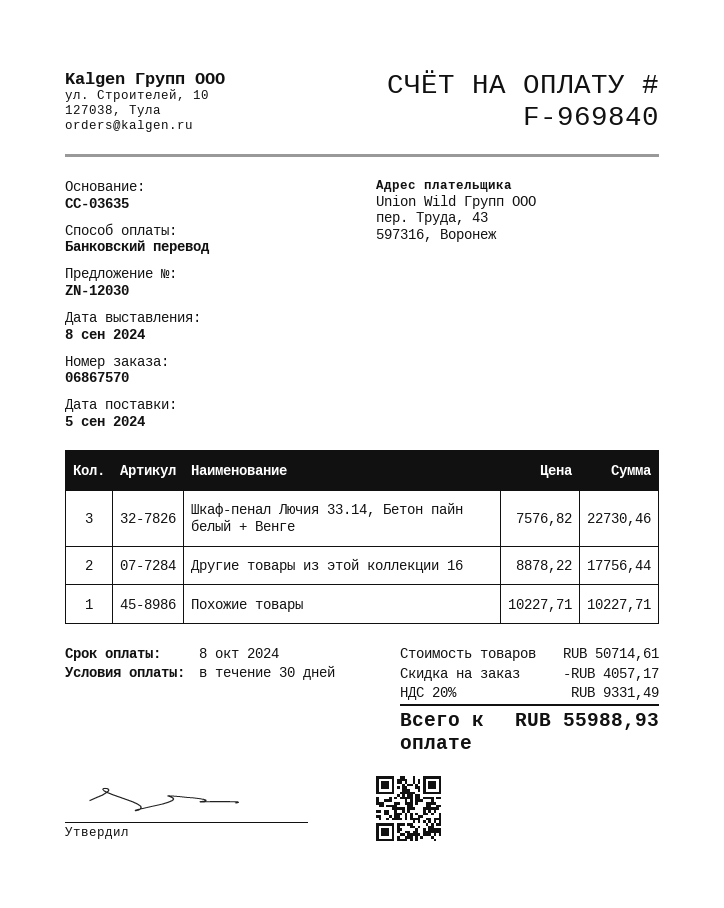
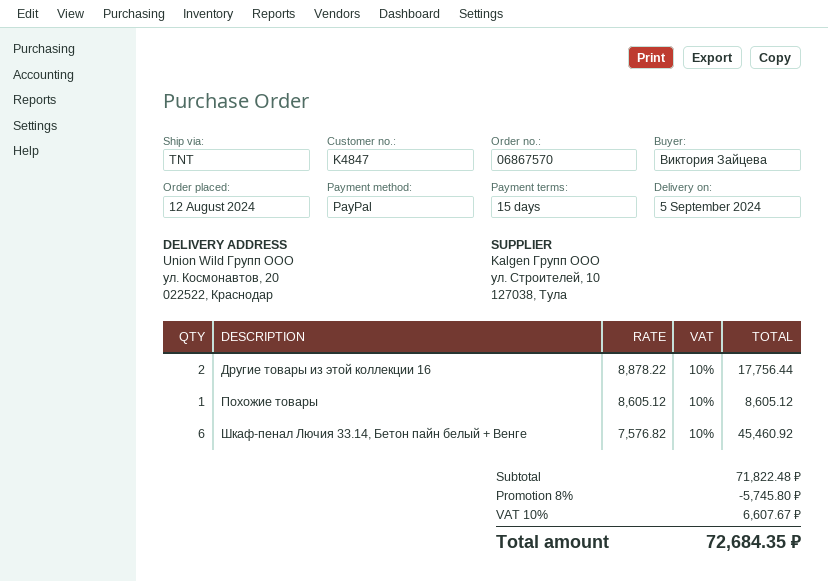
payment terms: 30 days -> 15 days
payment method: bank transfer -> PayPal
Шкаф-пенал Лючия 33.14, Бетон пайн белый + Венге: 3 x 7576.82 = 22730.46 -> 6 x 7576.82 = 45460.92
Похожие товары: 1 x 10227.71 = 10227.71 -> 1 x 8605.12 = 8605.12
subtotal: 50714.61 -> 71822.48
discount: 4057.17 -> 5745.80
tax: 20% = 9331.49 -> 10% = 6607.67
total: 55988.93 -> 72684.35

